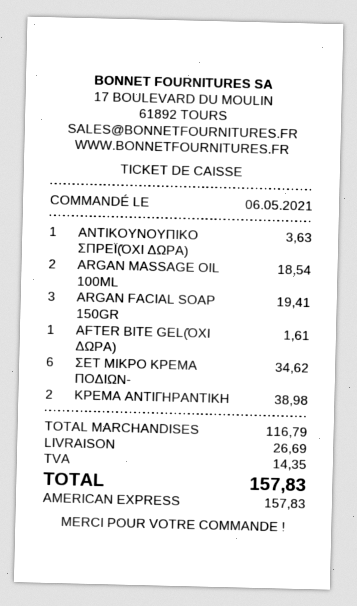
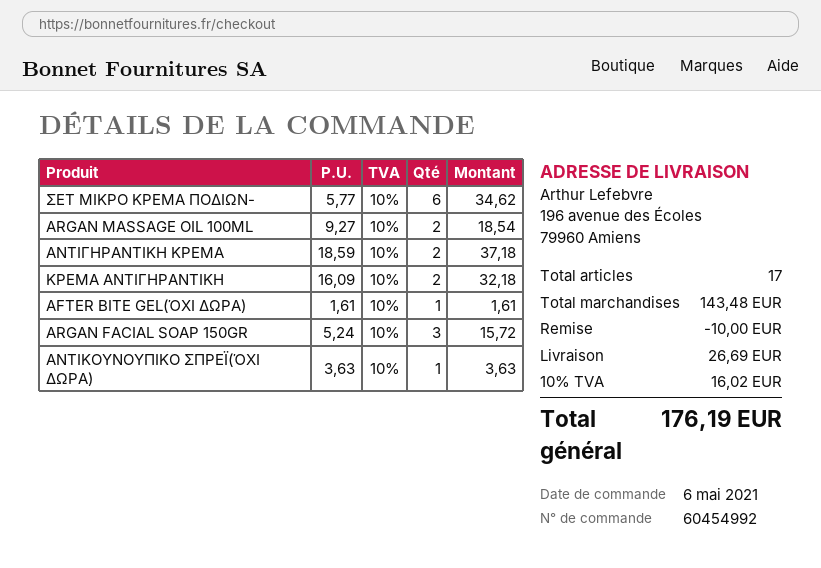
ARGAN FACIAL SOAP 150GR: 3 for 19.41 -> 3 for 15.72
ΚΡΕΜΑ ΑΝΤΙΓΗΡΑΝΤΙΚΗ: 2 for 38.98 -> 2 for 32.18
ΑΝΤΙΓΗΡΑΝΤΙΚΗ ΚΡΕΜΑ: none -> 2 for 37.18
subtotal: 116.79 -> 143.48
discount: none -> 10.00
tax: 14.35 -> 16.02
total: 157.83 -> 176.19

